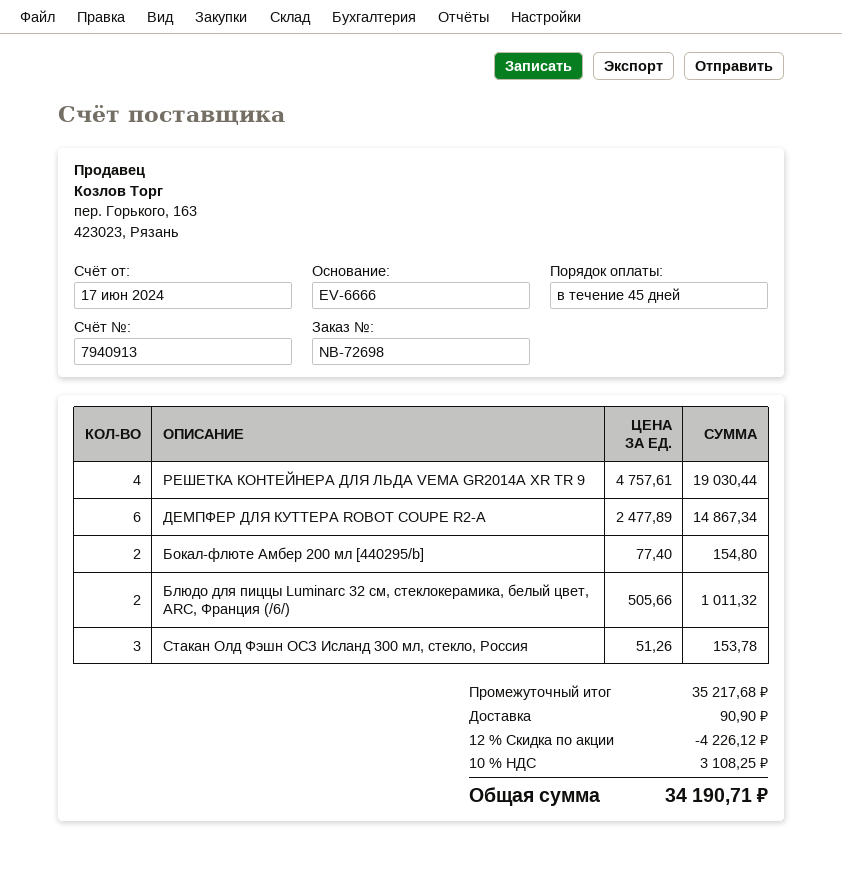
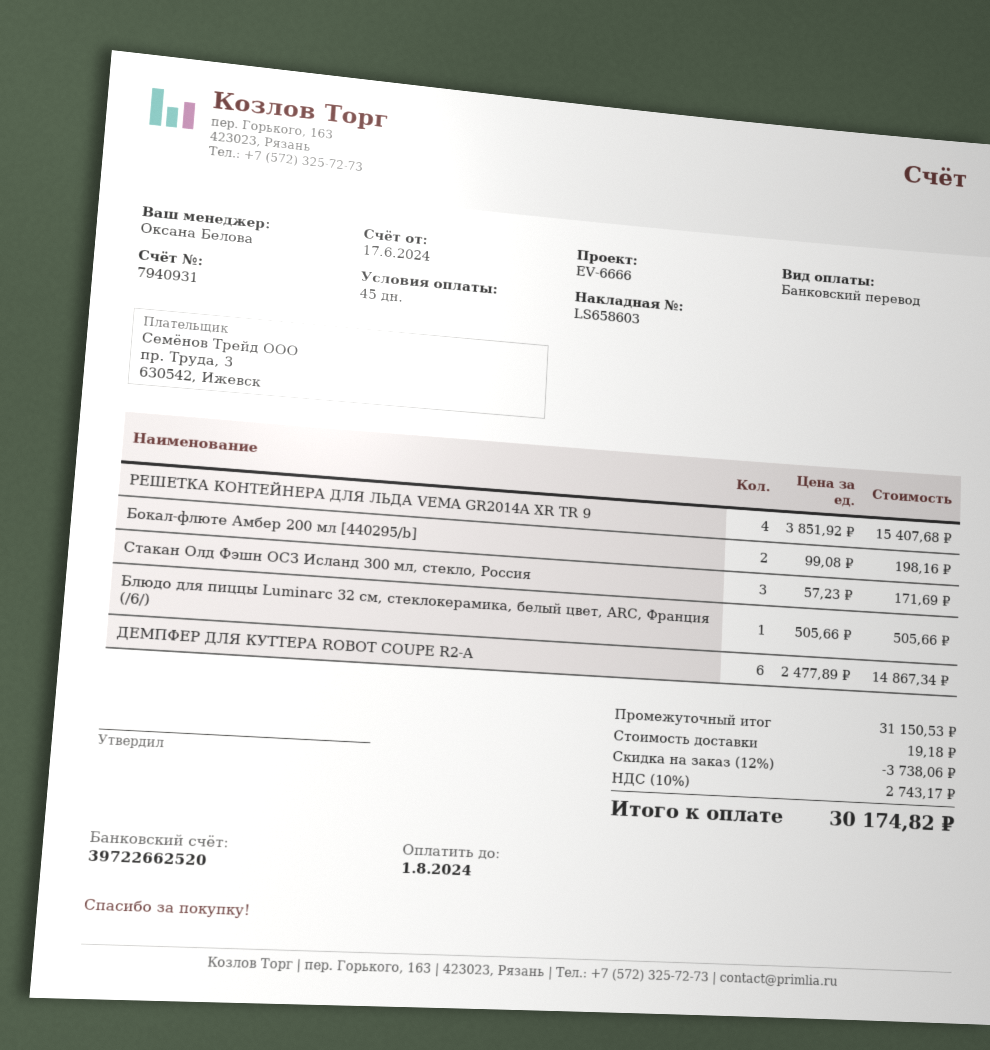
invoice number: 7940913 -> 7940931
РЕШЕТКА КОНТЕЙНЕРА ДЛЯ ЛЬДА VEMA GR2014A XR TR 9: 4 x 4757.61 = 19030.44 -> 4 x 3851.92 = 15407.68
Бокал-флюте Амбер 200 мл [440295/b]: 2 x 77.40 = 154.80 -> 2 x 99.08 = 198.16
Блюдо для пиццы Luminarc 32 см, стеклокерамика, белый цвет, ARC, Франция (/6/): 2 x 505.66 = 1011.32 -> 1 x 505.66 = 505.66
Стакан Олд Фэшн ОСЗ Исланд 300 мл, стекло, Россия: 3 x 51.26 = 153.78 -> 3 x 57.23 = 171.69
subtotal: 35217.68 -> 31150.53
discount: 12% = 4226.12 -> 12% = 3738.06
shipping: 90.90 -> 19.18
tax: 10% = 3108.25 -> 10% = 2743.17
total: 34190.71 -> 30174.82

